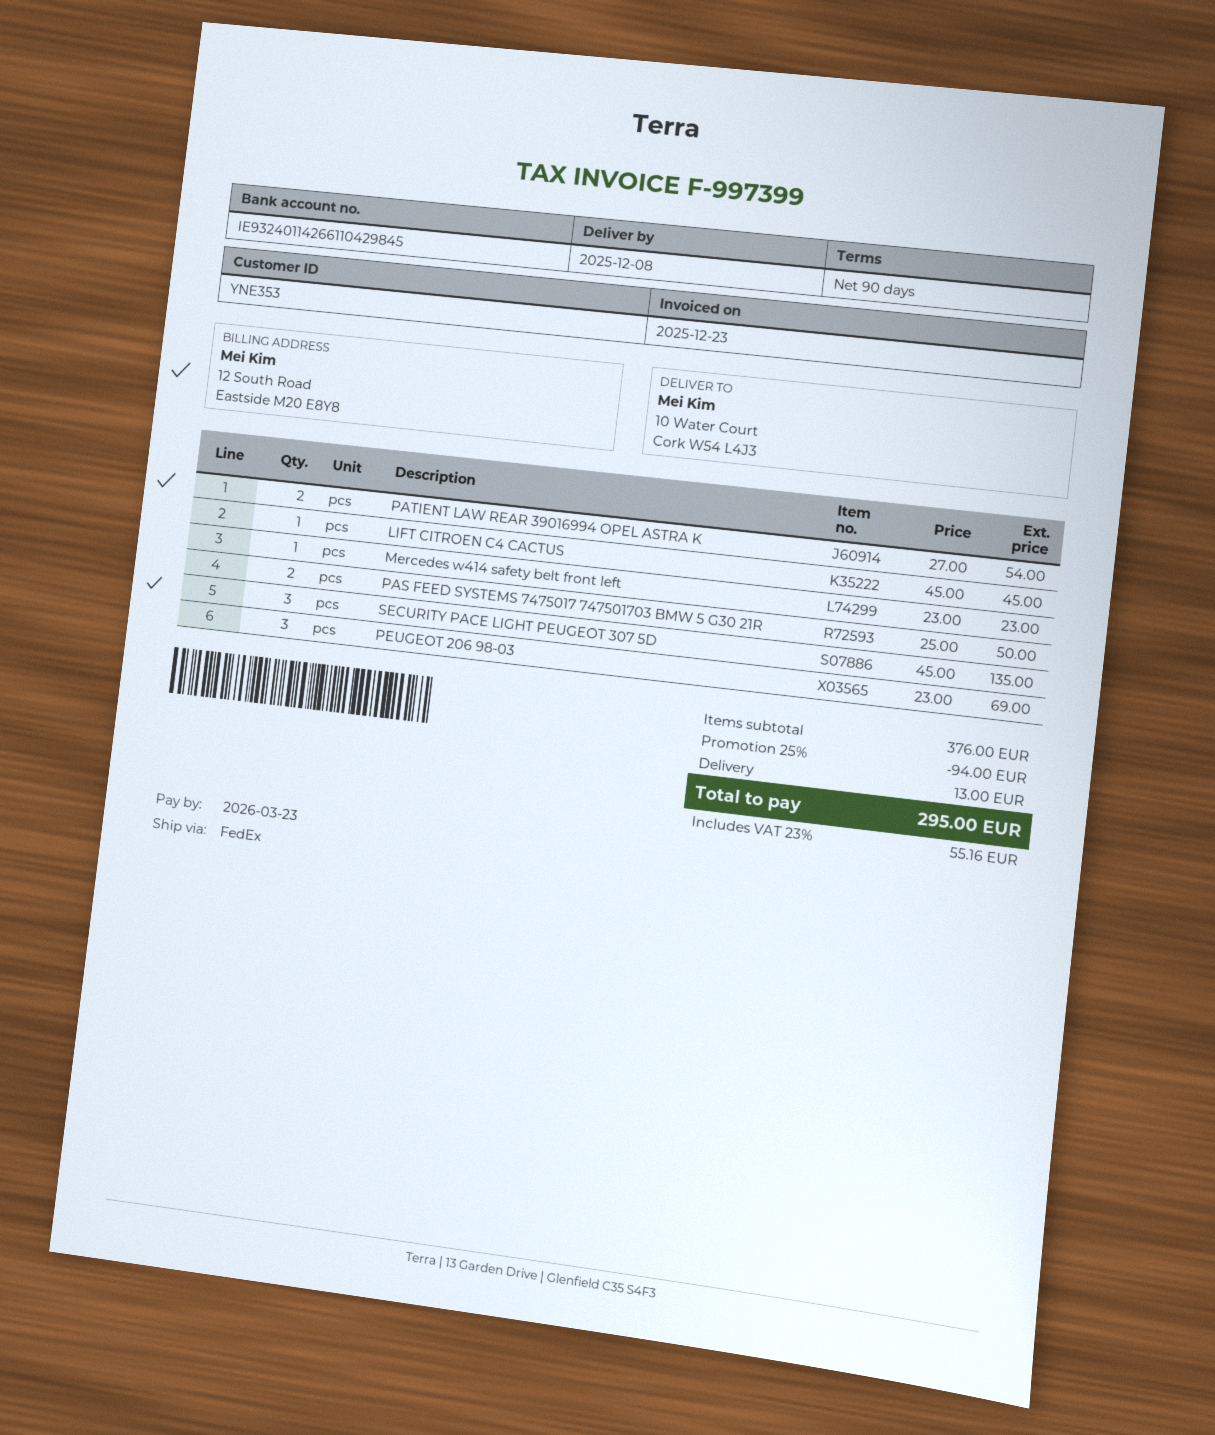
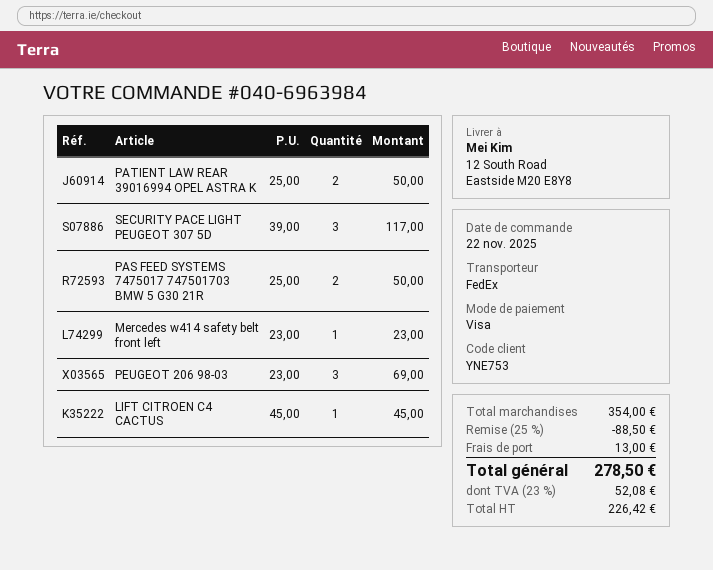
customer number: YNE353 -> YNE753
ship to: 10 Water Court, Cork W54 L4J3 -> 12 South Road, Eastside M20 E8Y8
PATIENT LAW REAR 39016994 OPEL ASTRA K: 2 x 27.00 = 54.00 -> 2 x 25.00 = 50.00
SECURITY PACE LIGHT PEUGEOT 307 5D: 3 x 45.00 = 135.00 -> 3 x 39.00 = 117.00
subtotal: 376.00 -> 354.00
discount: 25% = 94.00 -> 25% = 88.50
tax: 23% = 55.16 -> 23% = 52.08
total: 295.00 -> 278.50

